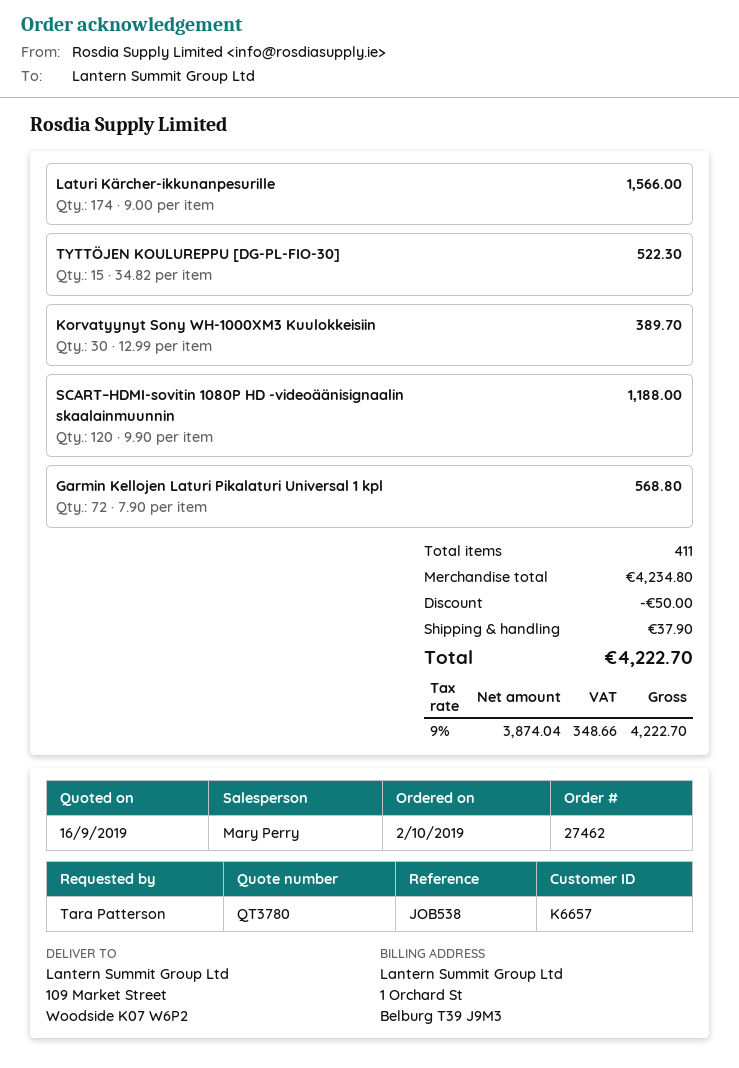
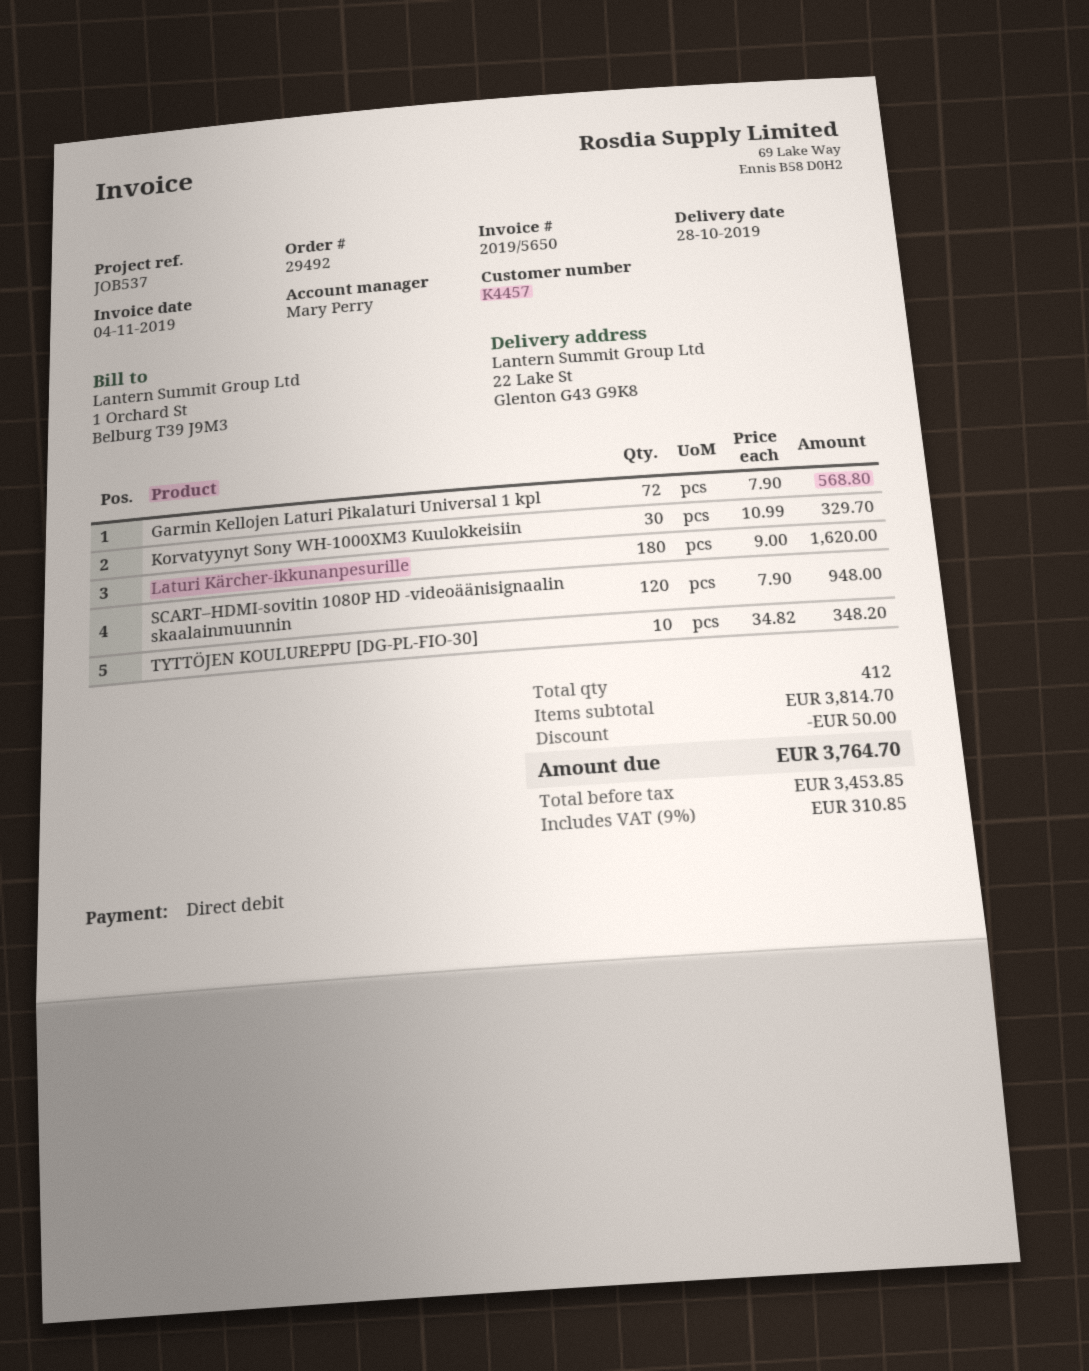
order number: 27462 -> 29492
customer number: K6657 -> K4457
reference: JOB538 -> JOB537
ship to: 109 Market Street, Woodside K07 W6P2 -> 22 Lake St, Glenton G43 G9K8
Laturi Kärcher-ikkunanpesurille: 174 x 9.00 = 1566.00 -> 180 x 9.00 = 1620.00
TYTTÖJEN KOULUREPPU [DG-PL-FIO-30]: 15 x 34.82 = 522.30 -> 10 x 34.82 = 348.20
Korvatyynyt Sony WH-1000XM3 Kuulokkeisiin: 30 x 12.99 = 389.70 -> 30 x 10.99 = 329.70
SCART–HDMI-sovitin 1080P HD -videoäänisignaalin skaalainmuunnin: 120 x 9.90 = 1188.00 -> 120 x 7.90 = 948.00
total quantity: 411 -> 412
subtotal: 4234.80 -> 3814.70
shipping: 37.90 -> none
net: 3874.04 -> 3453.85
tax: 9% = 348.66 -> 9% = 310.85
total: 4222.70 -> 3764.70

